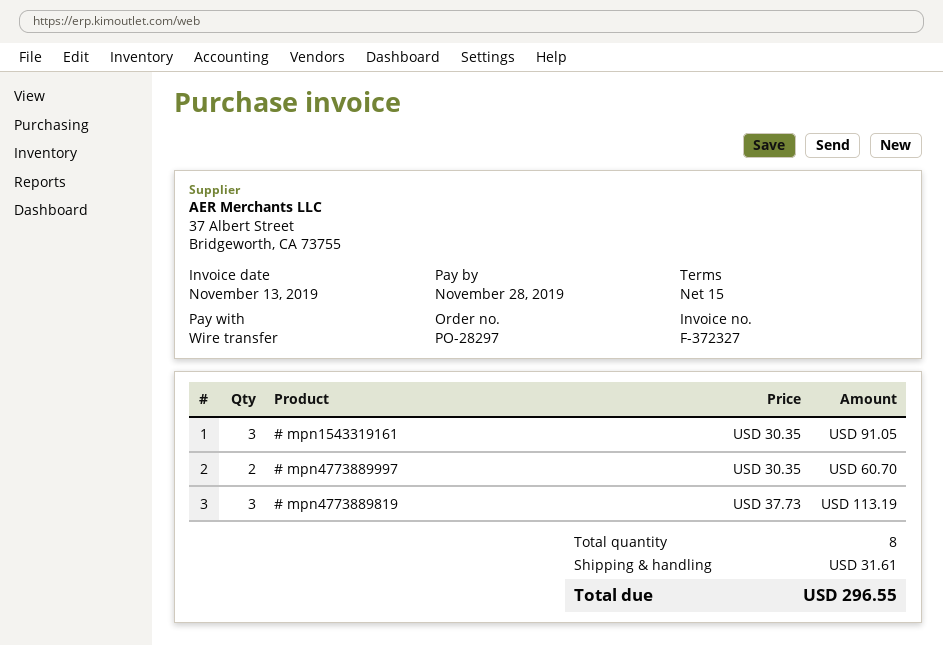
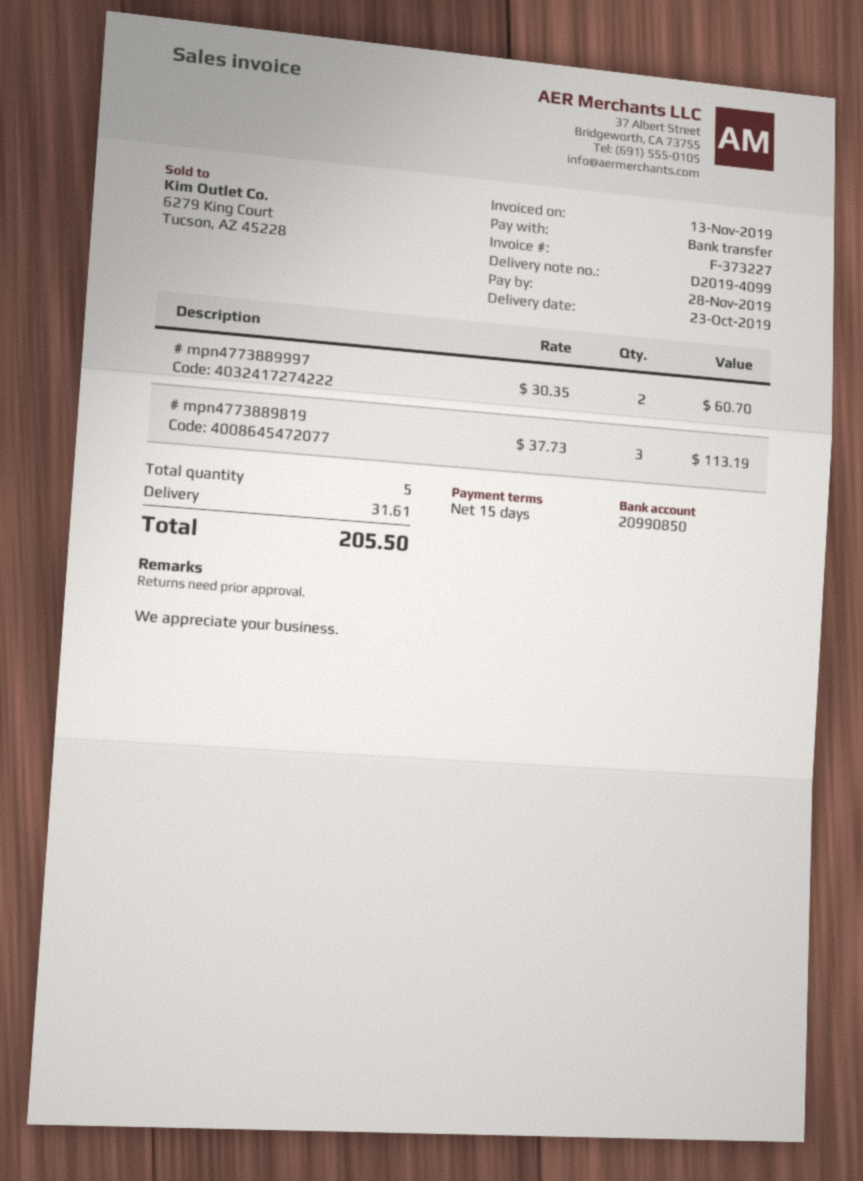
invoice number: F-372327 -> F-373227
# mpn1543319161: 3 x 30.35 = 91.05 -> none
total quantity: 8 -> 5
total: 296.55 -> 205.50

